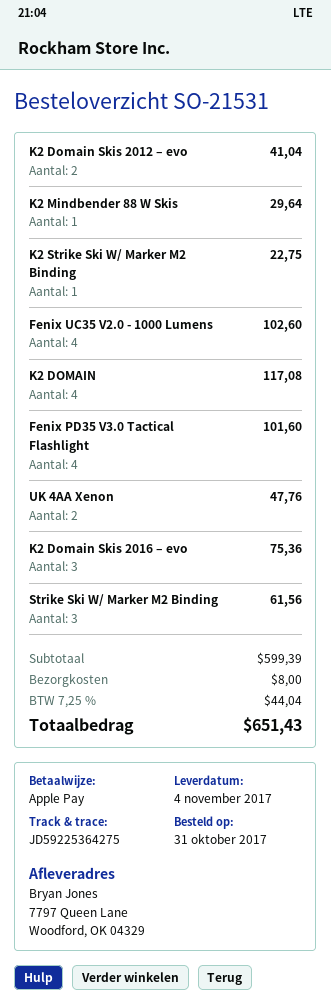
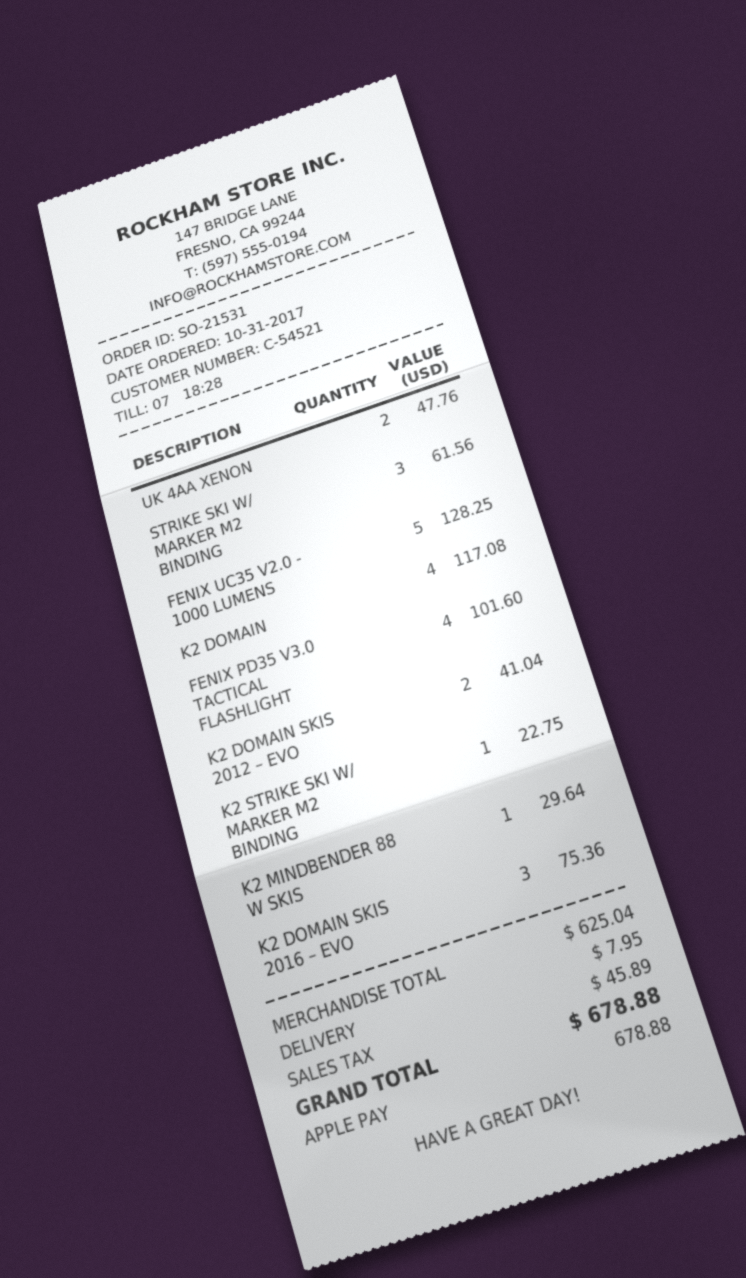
Fenix UC35 V2.0 - 1000 Lumens: 4 for 102.60 -> 5 for 128.25
subtotal: 599.39 -> 625.04
shipping: 8.00 -> 7.95
tax: 44.04 -> 45.89
total: 651.43 -> 678.88

